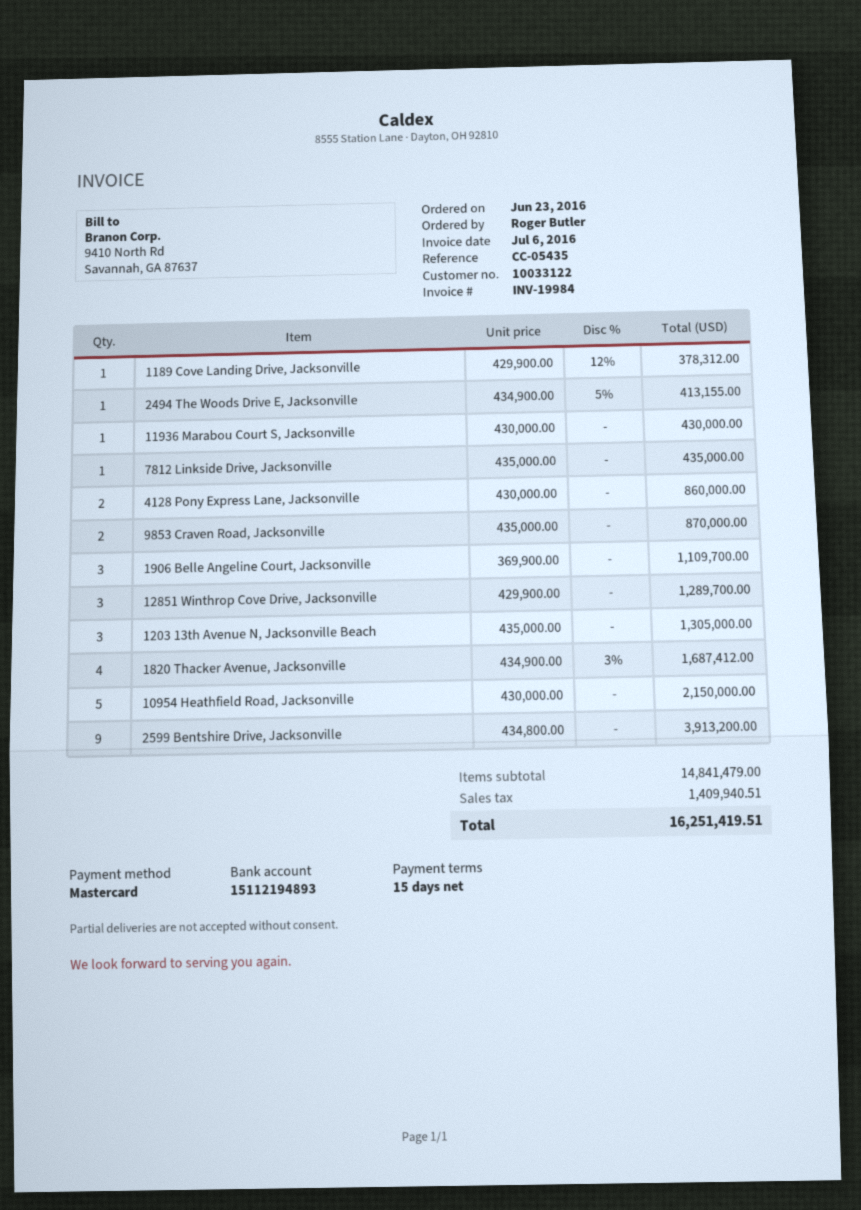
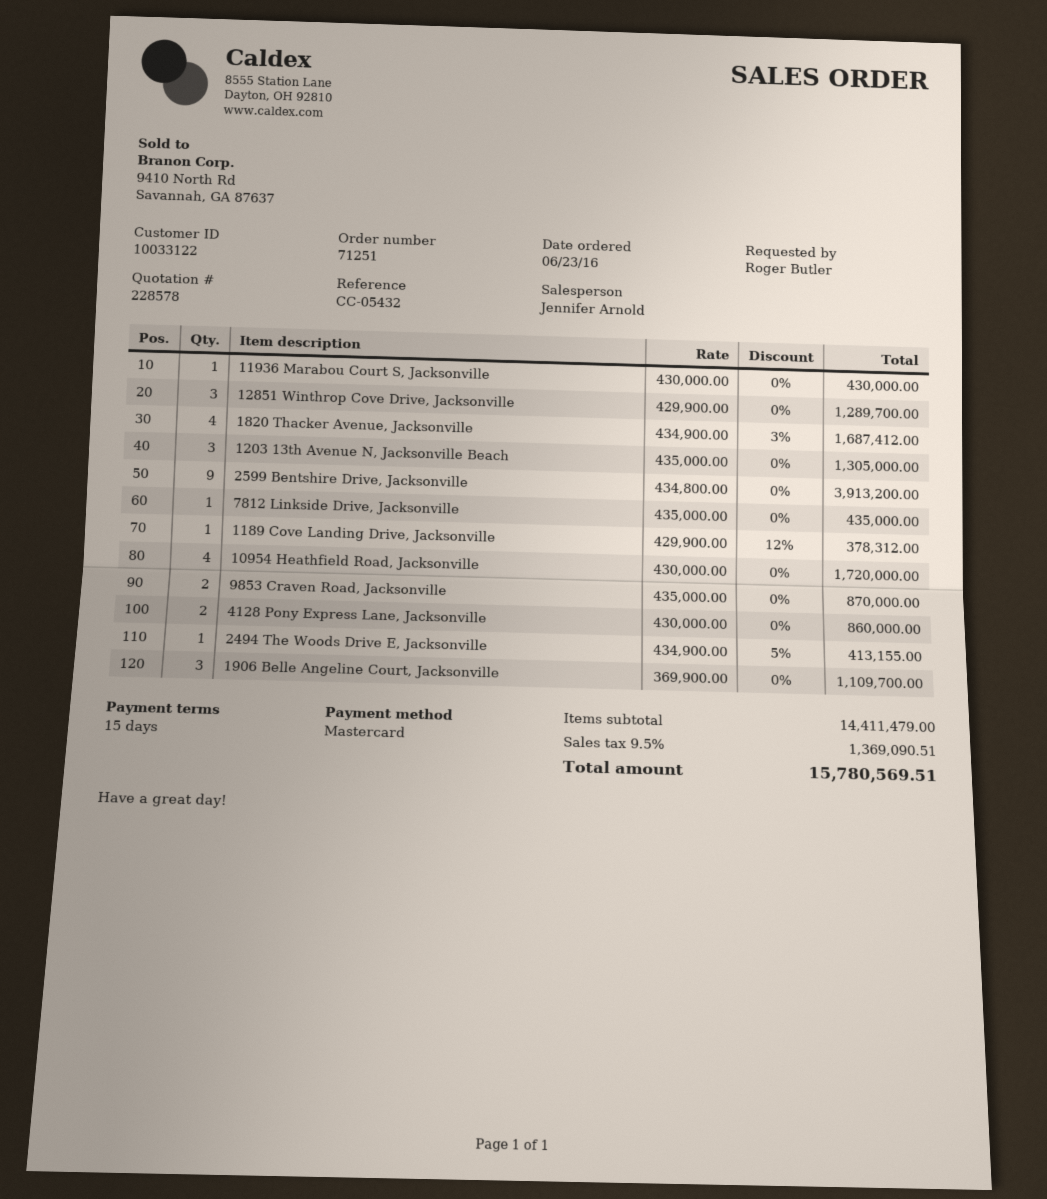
reference: CC-05435 -> CC-05432
10954 Heathfield Road, Jacksonville: 5 x 430000.00 = 2150000.00 -> 4 x 430000.00 = 1720000.00
subtotal: 14841479.00 -> 14411479.00
tax: 1409940.51 -> 1369090.51
total: 16251419.51 -> 15780569.51

